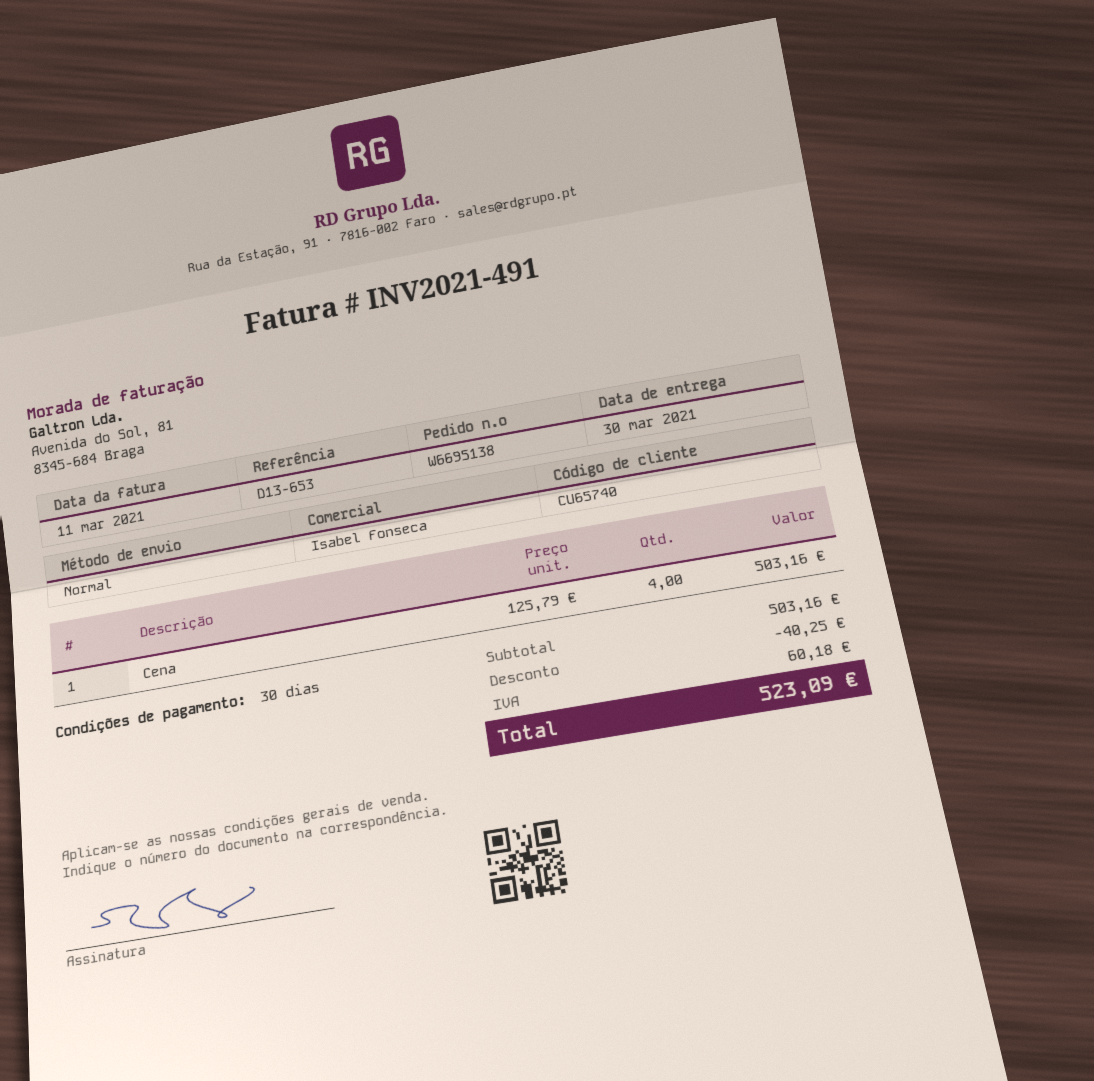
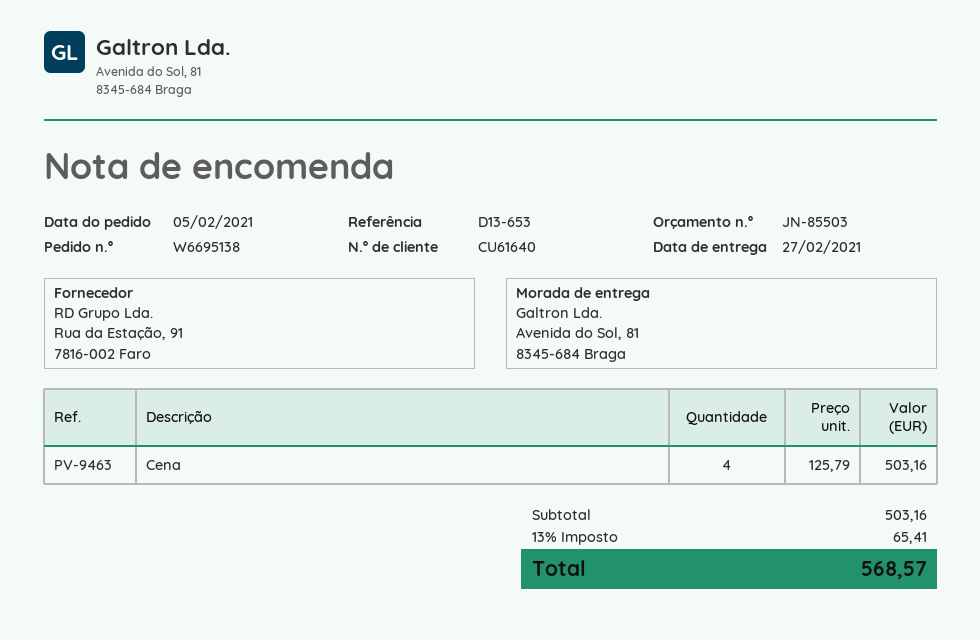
delivery date: 2021-03-30 -> 2021-02-27
customer number: CU65740 -> CU61640
discount: 40.25 -> none
tax: 60.18 -> 65.41
total: 523.09 -> 568.57

